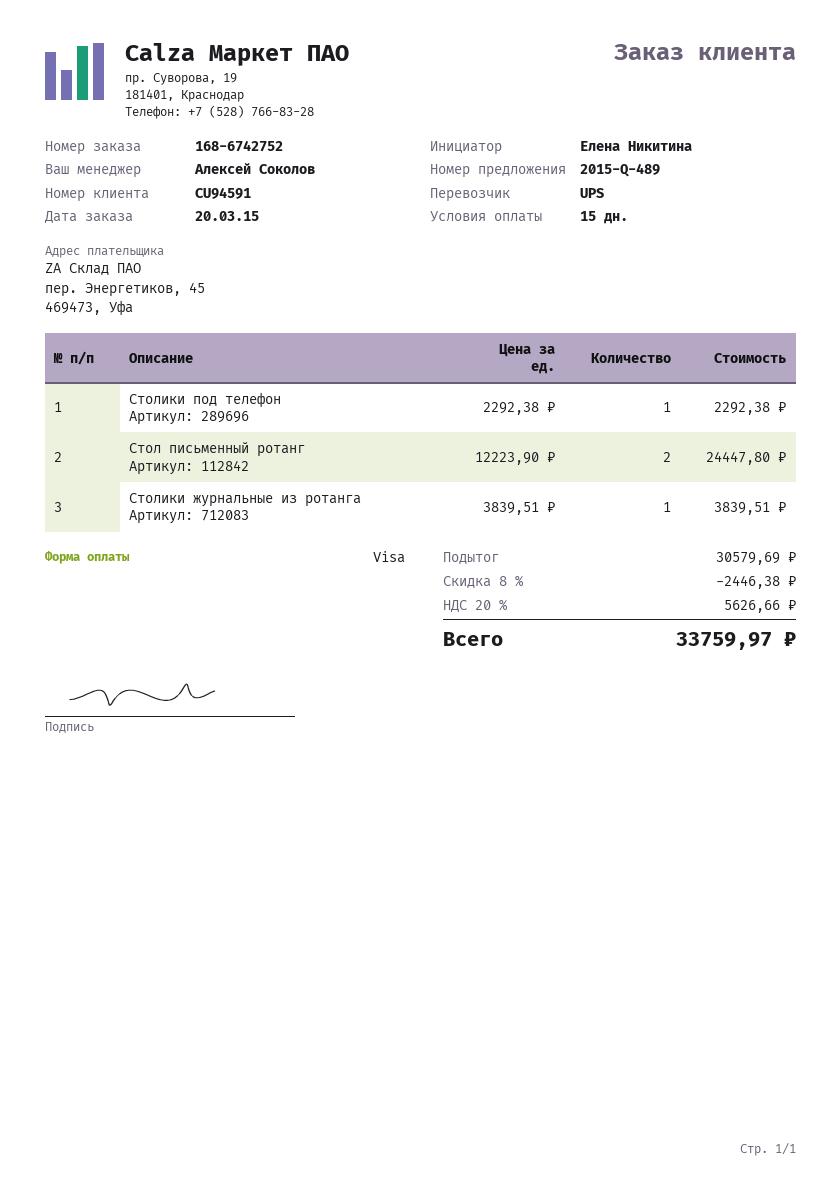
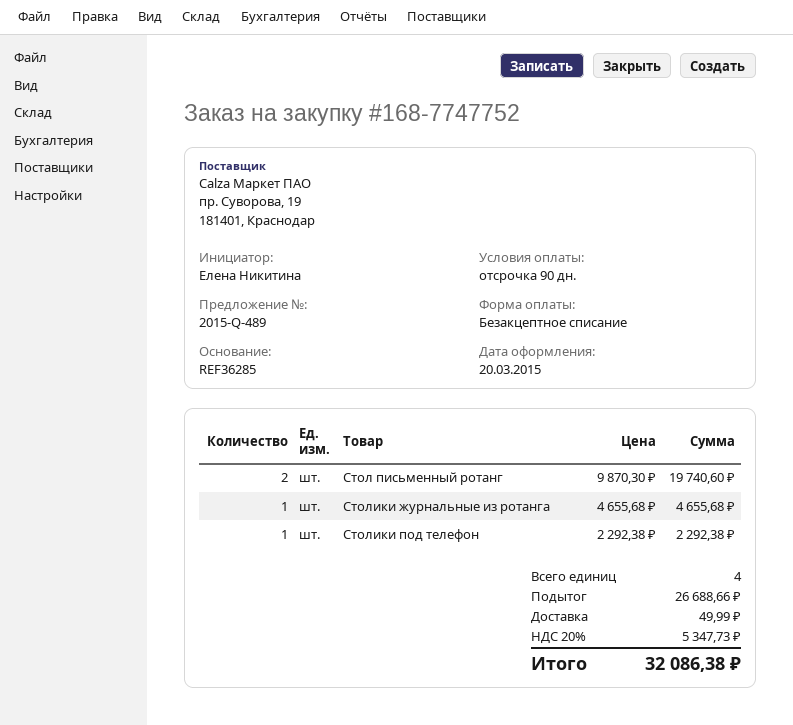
order number: 168-6742752 -> 168-7747752
payment terms: 15 days -> 90 days
payment method: Visa -> direct debit
Стол письменный ротанг: 2 x 12223.90 = 24447.80 -> 2 x 9870.30 = 19740.60
Столики журнальные из ротанга: 1 x 3839.51 = 3839.51 -> 1 x 4655.68 = 4655.68
subtotal: 30579.69 -> 26688.66
discount: 8% = 2446.38 -> none
shipping: none -> 49.99
tax: 20% = 5626.66 -> 20% = 5347.73
total: 33759.97 -> 32086.38

